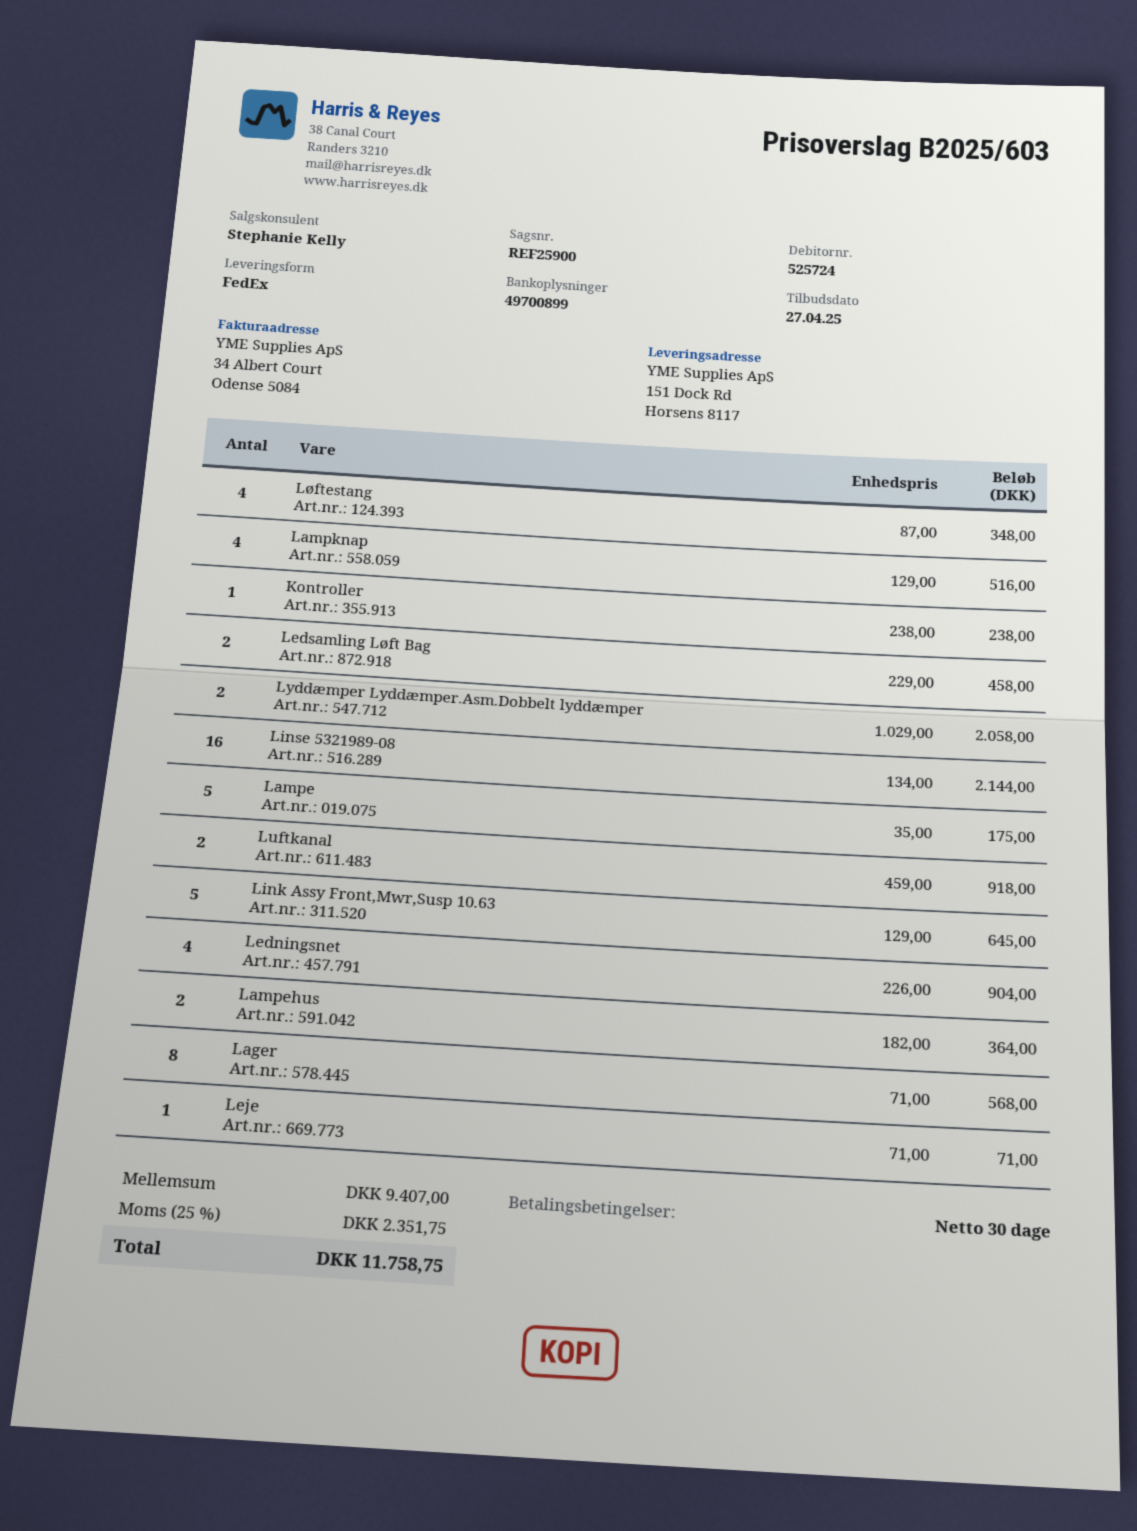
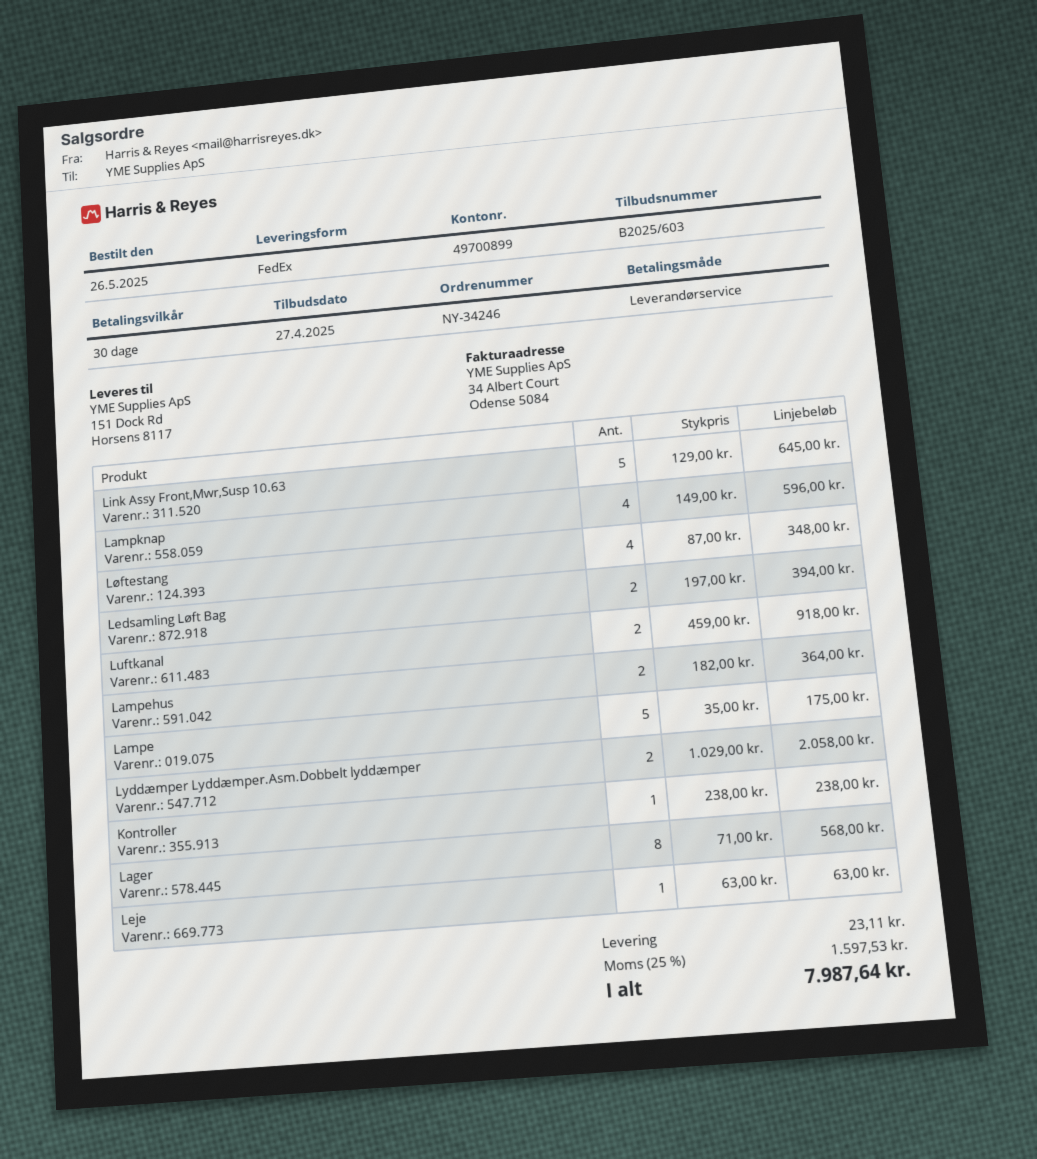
Lampknap: 4 x 129.00 = 516.00 -> 4 x 149.00 = 596.00
Ledsamling Løft Bag: 2 x 229.00 = 458.00 -> 2 x 197.00 = 394.00
Linse 5321989-08: 16 x 134.00 = 2144.00 -> none
Ledningsnet: 4 x 226.00 = 904.00 -> none
Leje: 1 x 71.00 = 71.00 -> 1 x 63.00 = 63.00
shipping: none -> 23.11
tax: 25% = 2351.75 -> 25% = 1597.53
total: 11758.75 -> 7987.64

